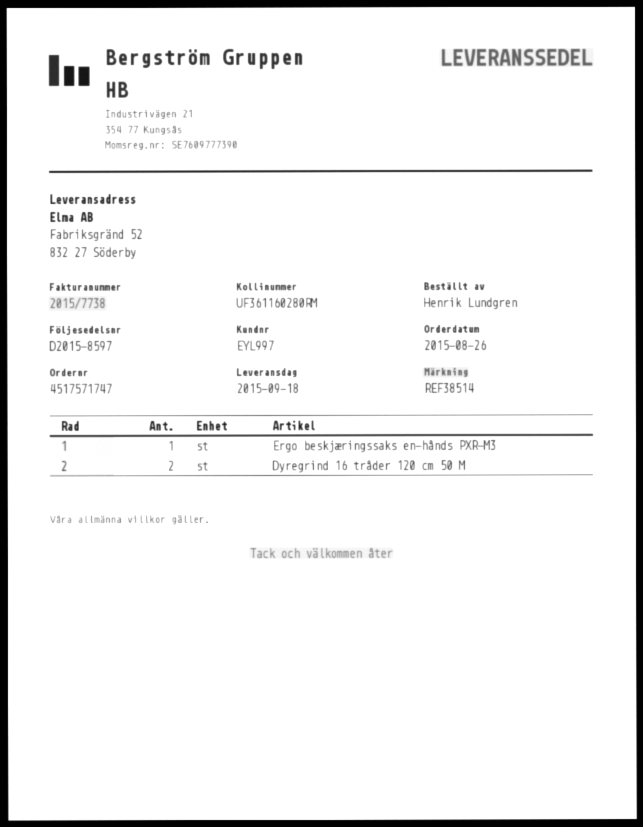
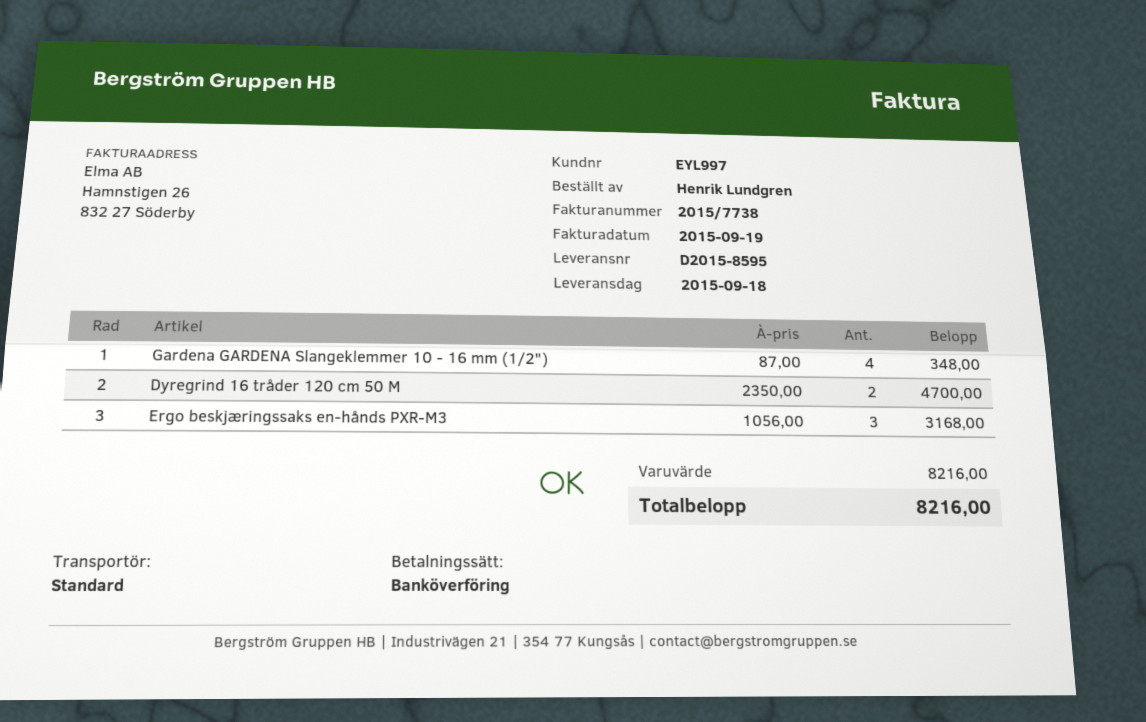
delivery note number: D2015-8597 -> D2015-8595
Ergo beskjæringssaks en-hånds PXR-M3: 1 -> 3
Gardena GARDENA Slangeklemmer 10 - 16 mm (1/2"): none -> 4

